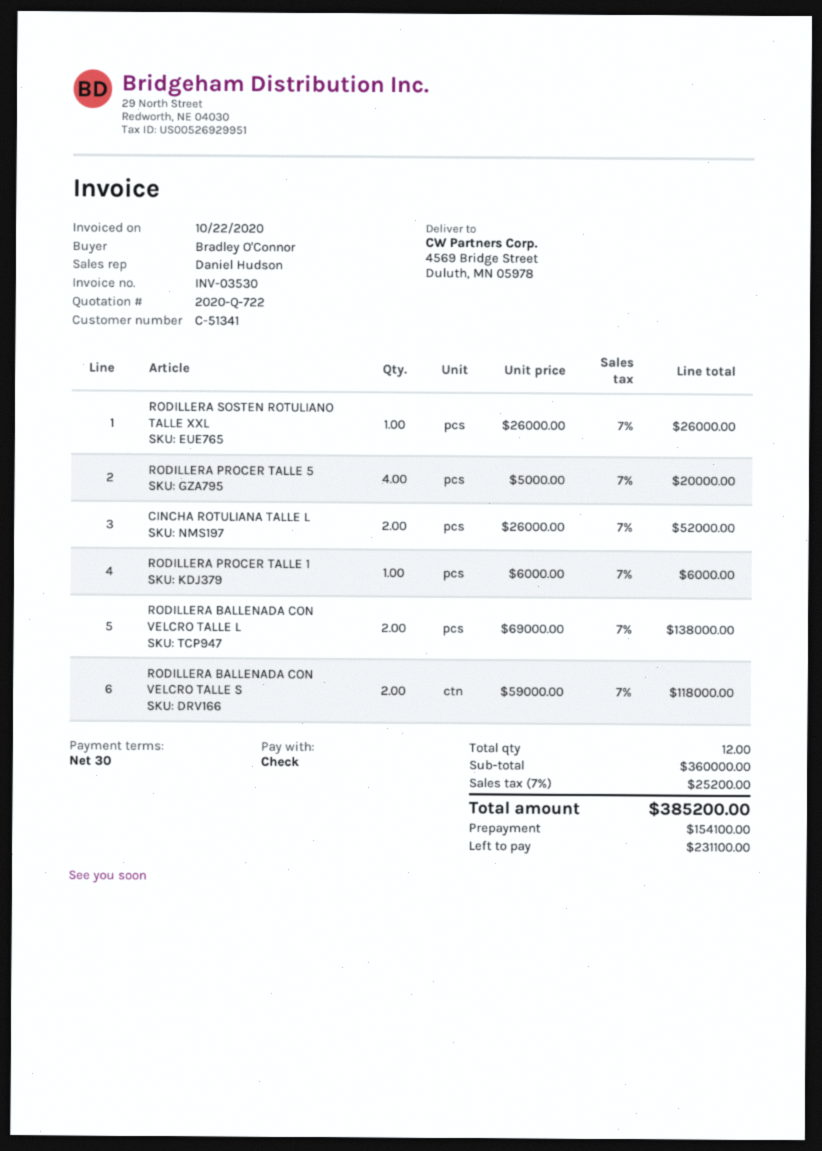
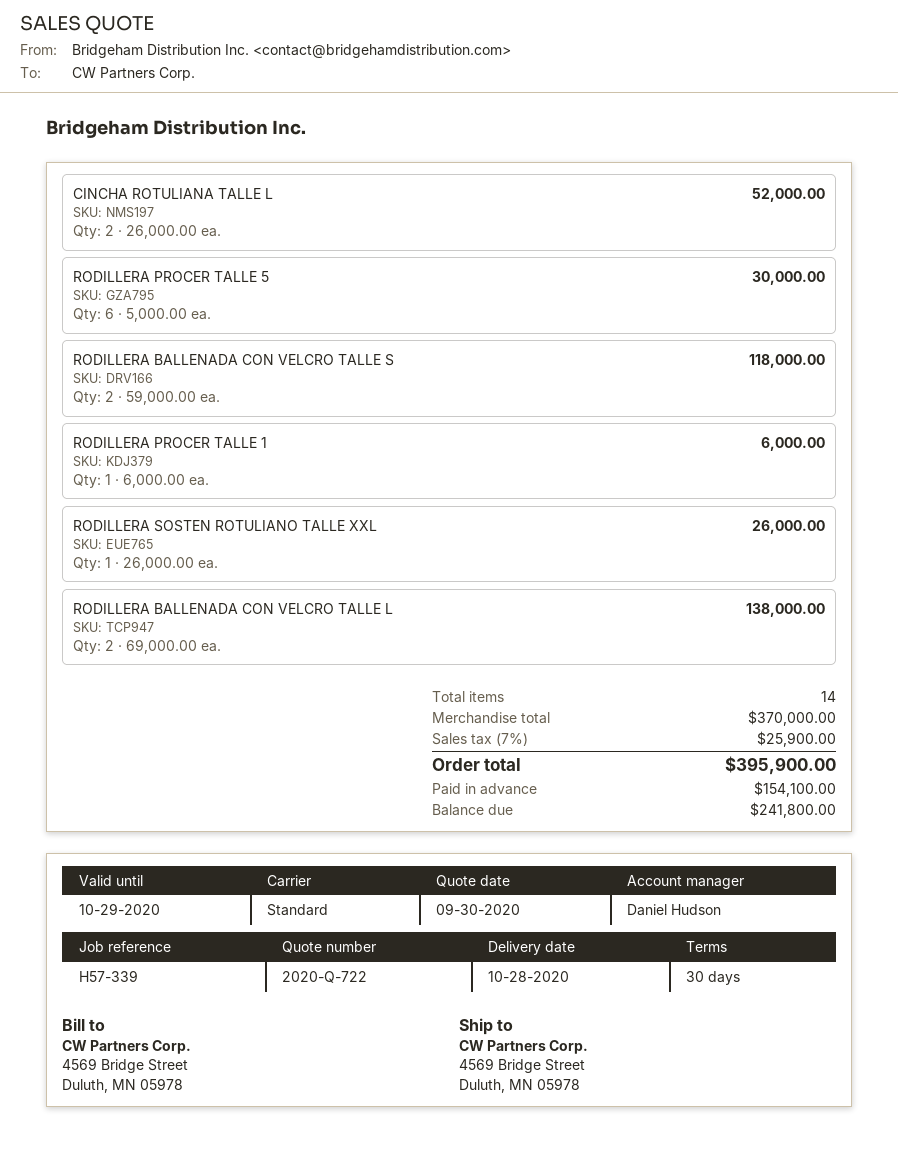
RODILLERA PROCER TALLE 5: 4 x 5000.00 = 20000.00 -> 6 x 5000.00 = 30000.00
total quantity: 12 -> 14
subtotal: 360000.00 -> 370000.00
tax: 7% = 25200.00 -> 7% = 25900.00
total: 385200.00 -> 395900.00
balance: 231100.00 -> 241800.00

